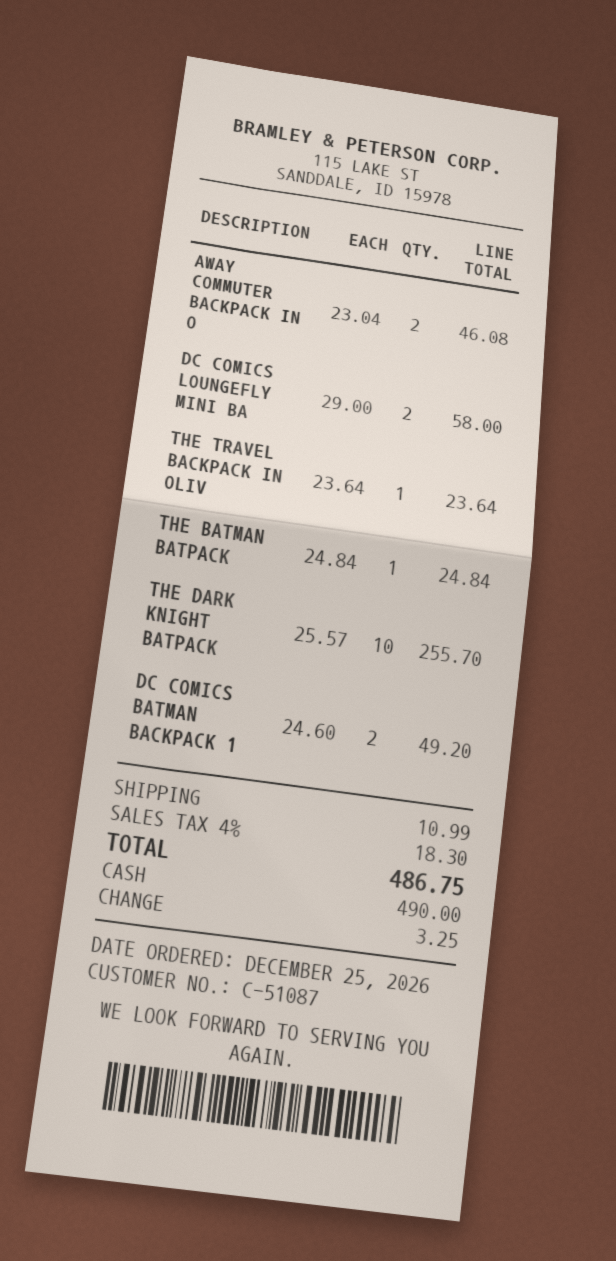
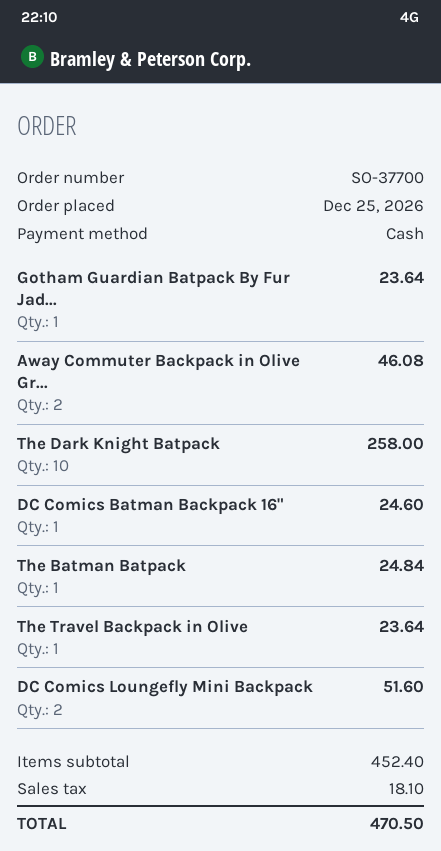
DC COMICS LOUNGEFLY MINI BA: 2 for 58.00 -> 2 for 51.60
THE DARK KNIGHT BATPACK: 10 for 255.70 -> 10 for 258.00
DC COMICS BATMAN BACKPACK 1: 2 for 49.20 -> 1 for 24.60
Gotham Guardian Batpack By Fur Jad...: none -> 1 for 23.64
shipping: 10.99 -> none
tax: 18.30 -> 18.10
total: 486.75 -> 470.50

